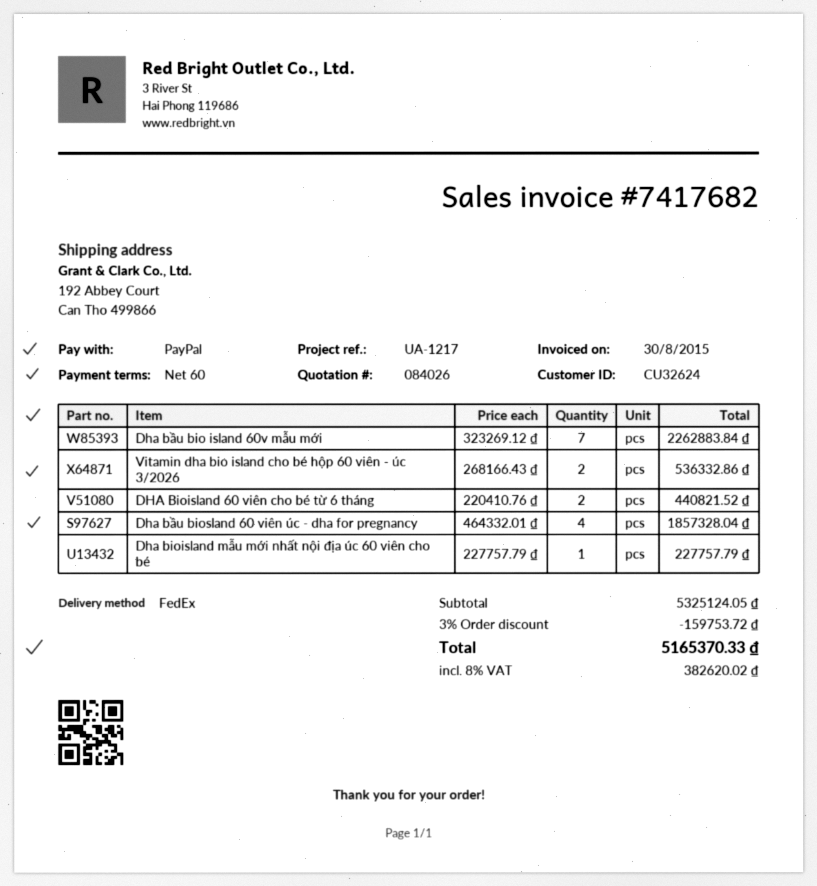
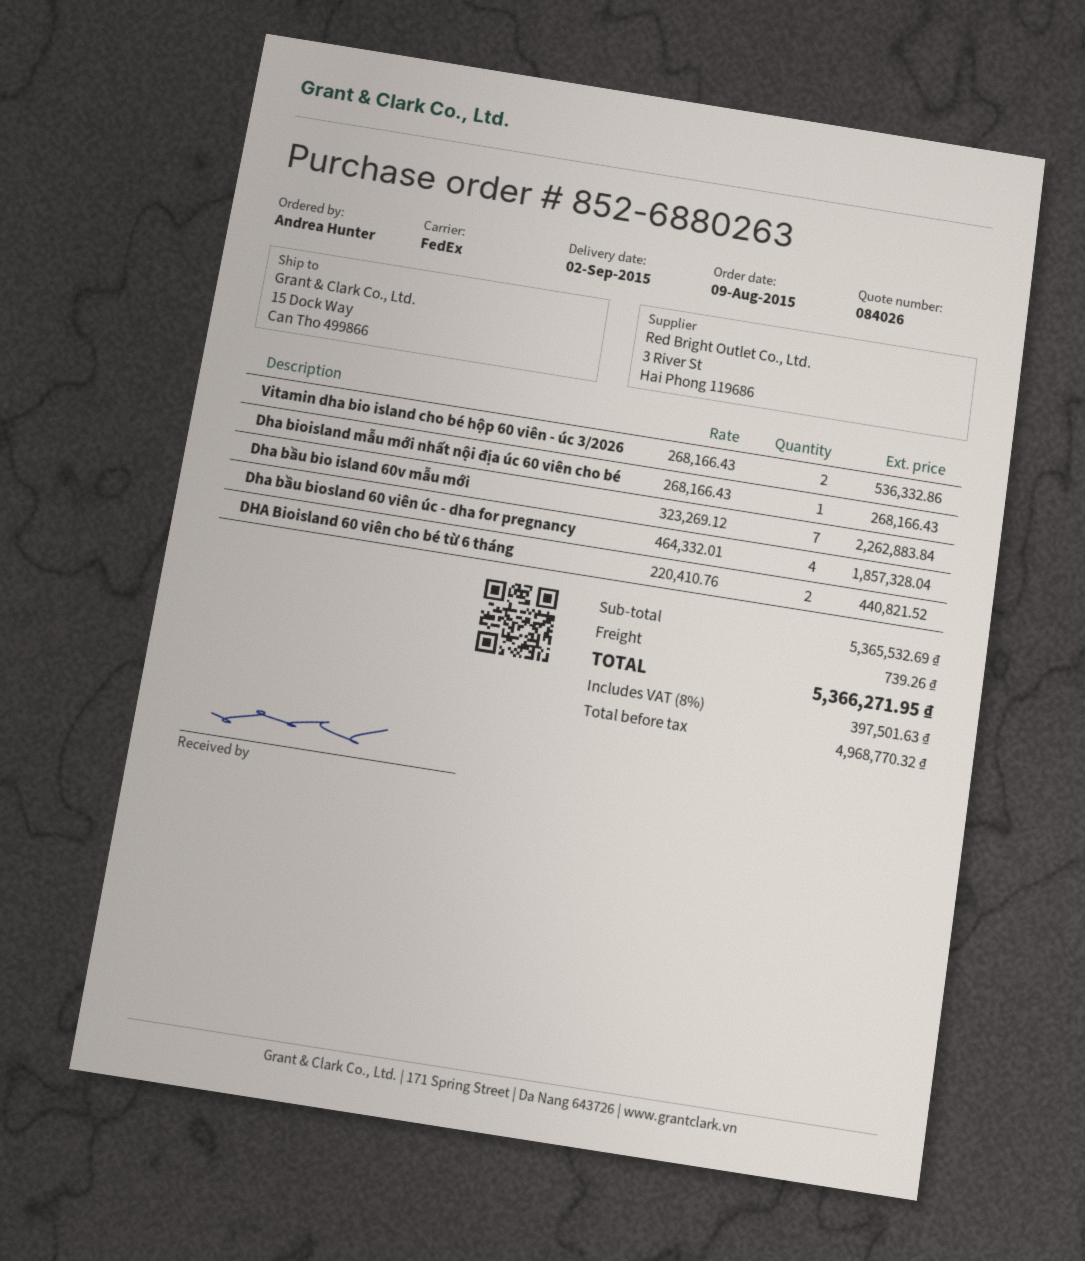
ship to: 192 Abbey Court, Can Tho 499866 -> 15 Dock Way, Can Tho 499866
Dha bioisland mẫu mới nhất nội địa úc 60 viên cho bé: 1 x 227757.79 = 227757.79 -> 1 x 268166.43 = 268166.43
subtotal: 5325124.05 -> 5365532.69
discount: 3% = 159753.72 -> none
shipping: none -> 739.26
tax: 8% = 382620.02 -> 8% = 397501.63
total: 5165370.33 -> 5366271.95

